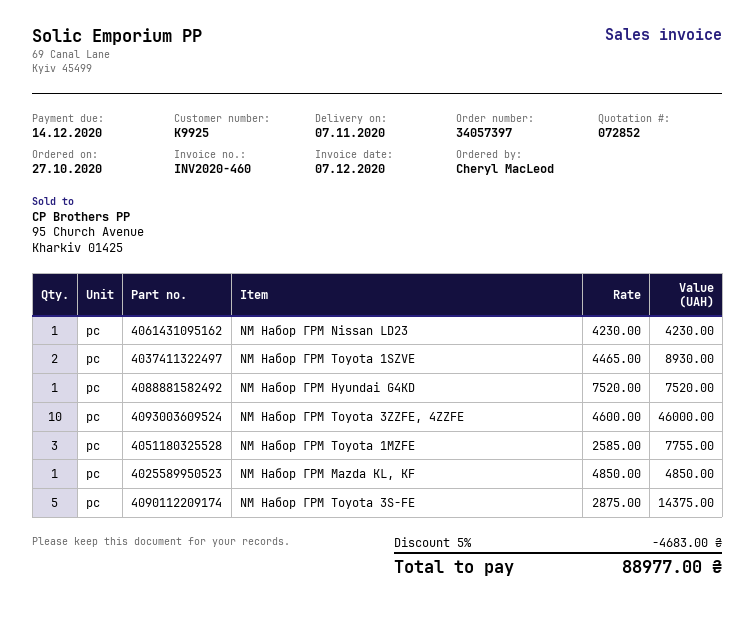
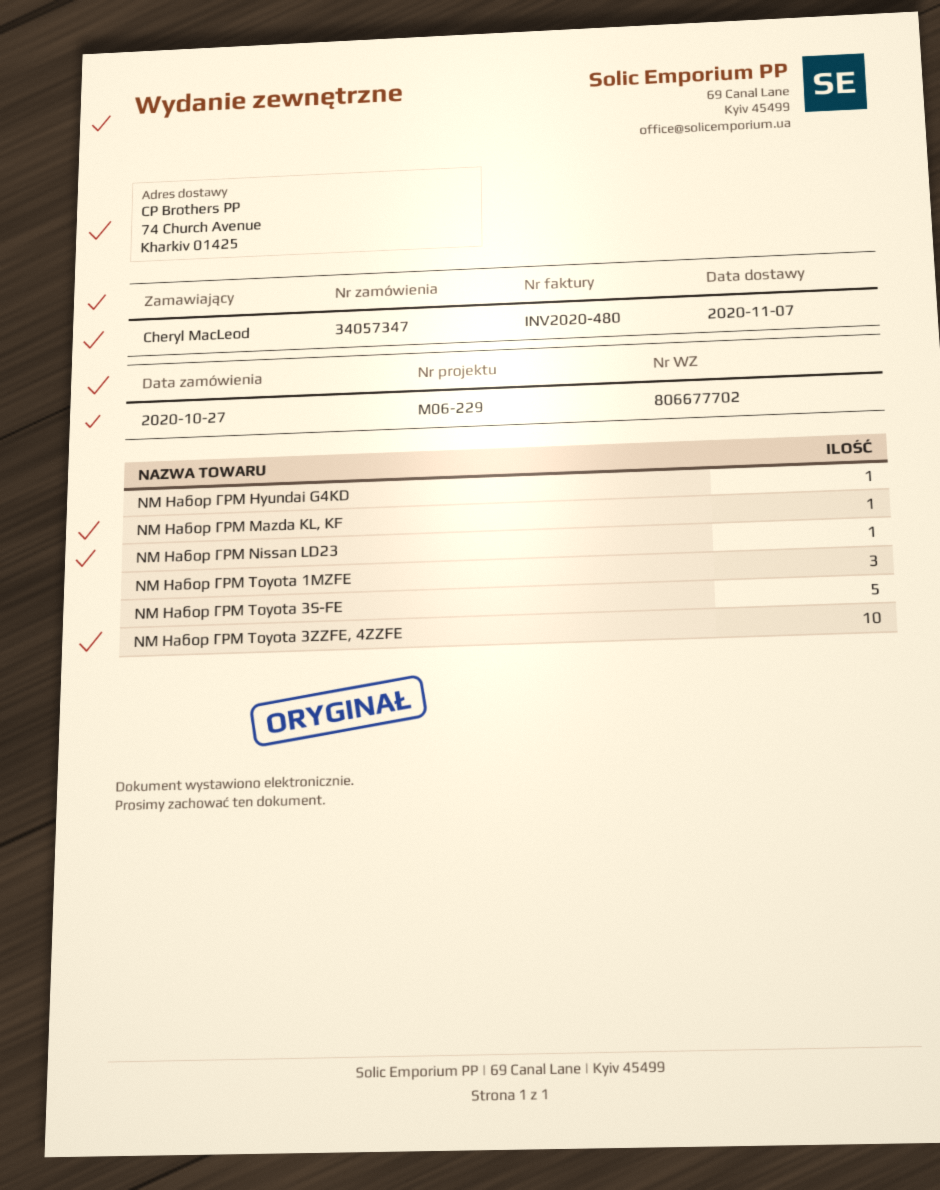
order number: 34057397 -> 34057347
invoice number: INV2020-460 -> INV2020-480
NM Набор ГРМ Toyota 1SZVE: 2 -> none

